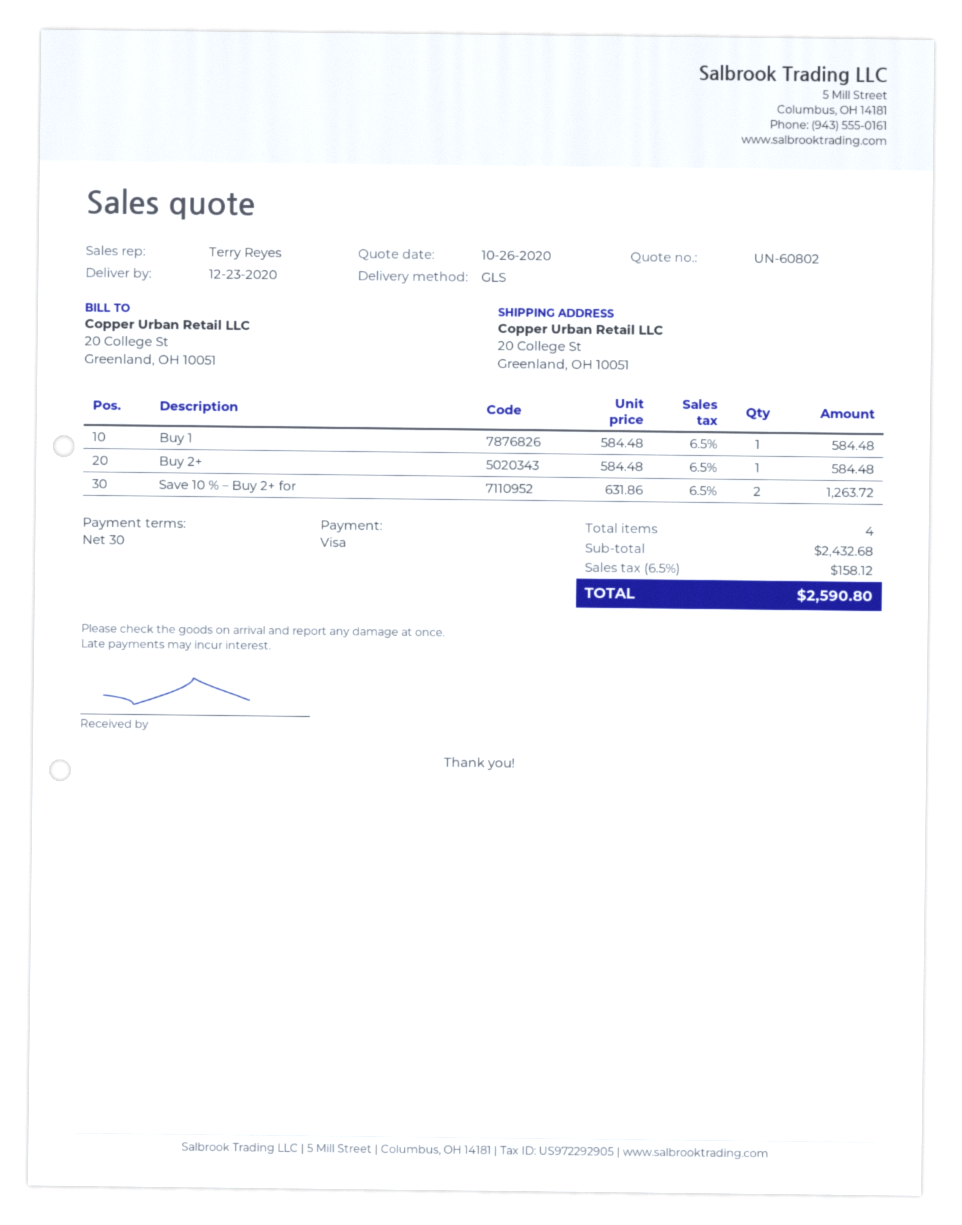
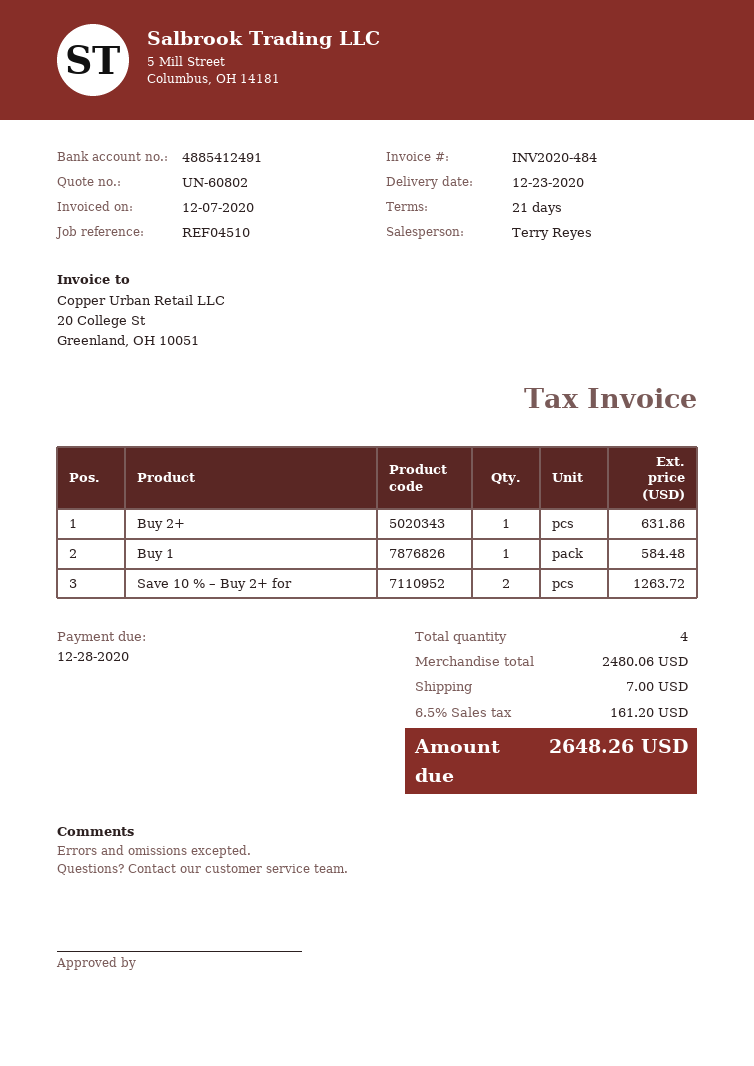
payment terms: 30 days -> 21 days
Buy 2+: 1 for 584.48 -> 1 for 631.86
subtotal: 2432.68 -> 2480.06
shipping: none -> 7.00
tax: 6.5% = 158.12 -> 6.5% = 161.20
total: 2590.80 -> 2648.26

